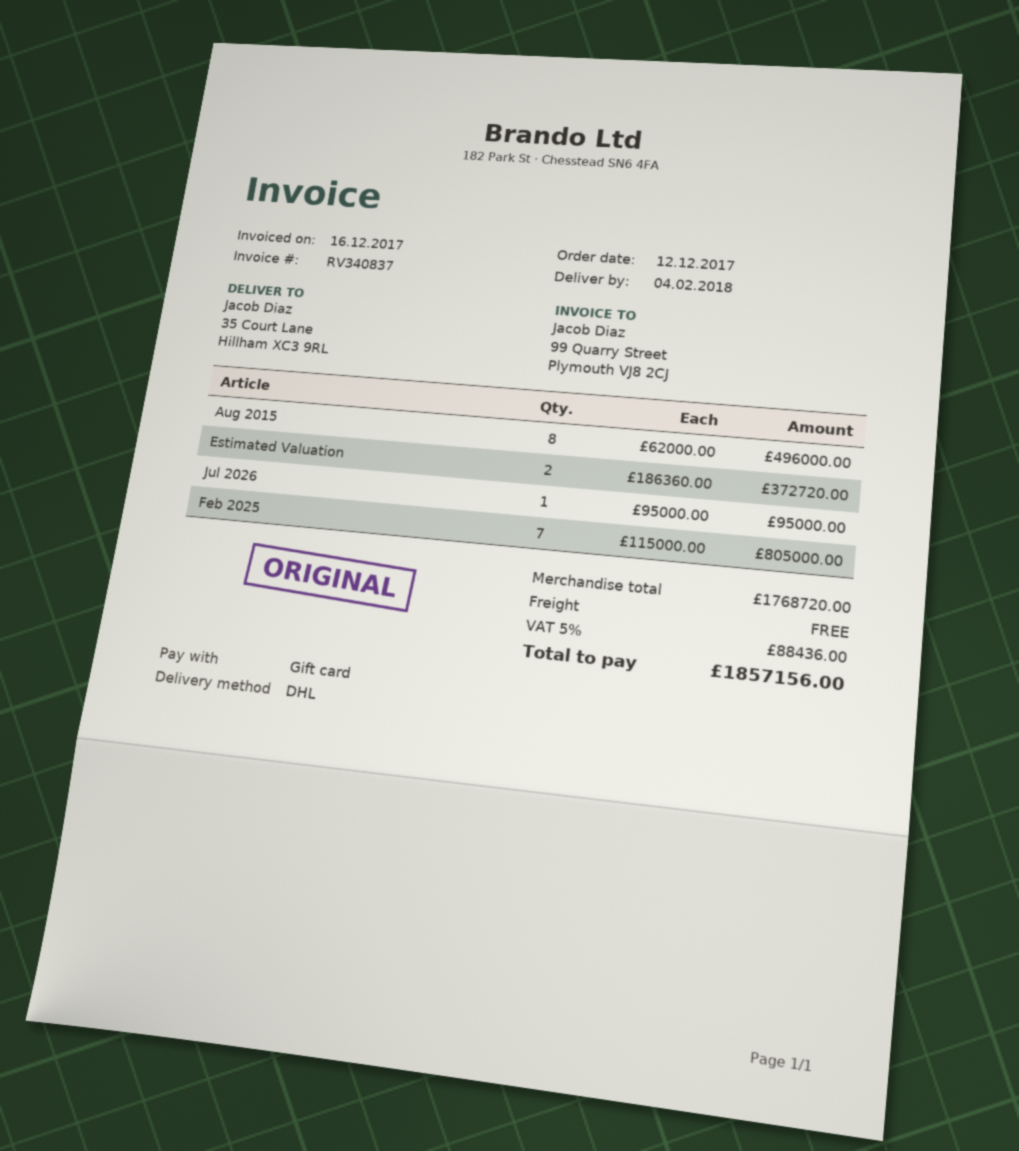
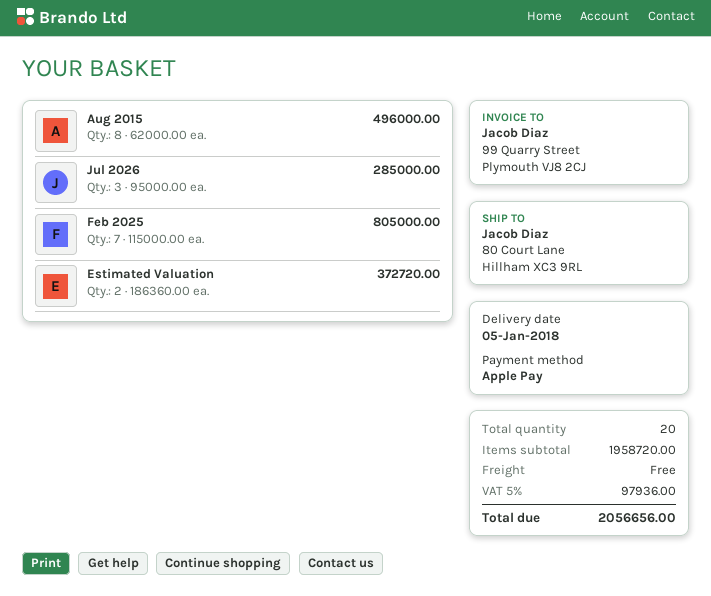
delivery date: 2018-02-04 -> 2018-01-05
payment method: gift card -> Apple Pay
ship to: 35 Court Lane, Hillham XC3 9RL -> 80 Court Lane, Hillham XC3 9RL
Jul 2026: 1 x 95000.00 = 95000.00 -> 3 x 95000.00 = 285000.00
subtotal: 1768720.00 -> 1958720.00
tax: 5% = 88436.00 -> 5% = 97936.00
total: 1857156.00 -> 2056656.00

